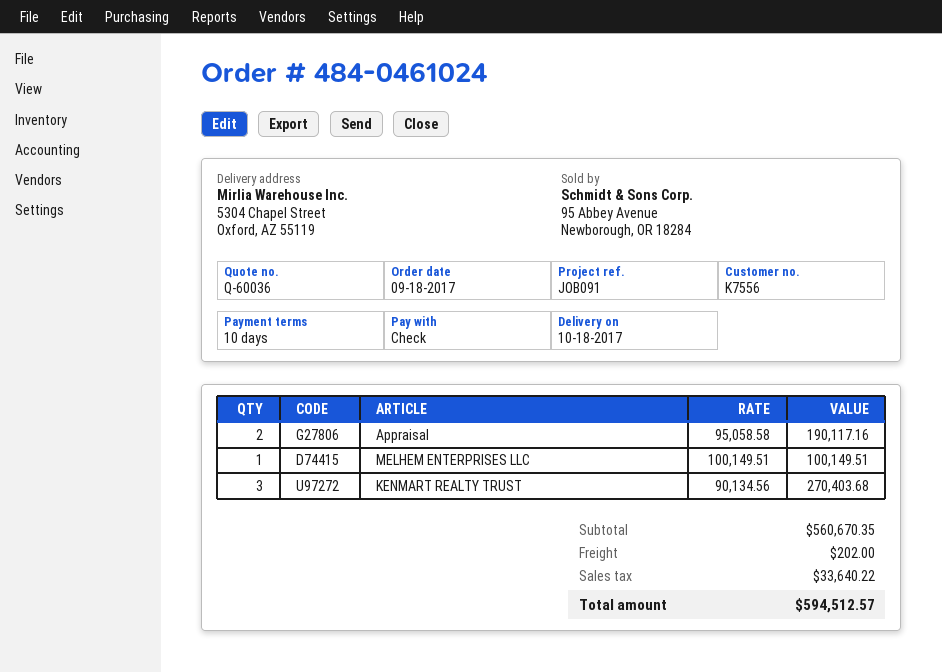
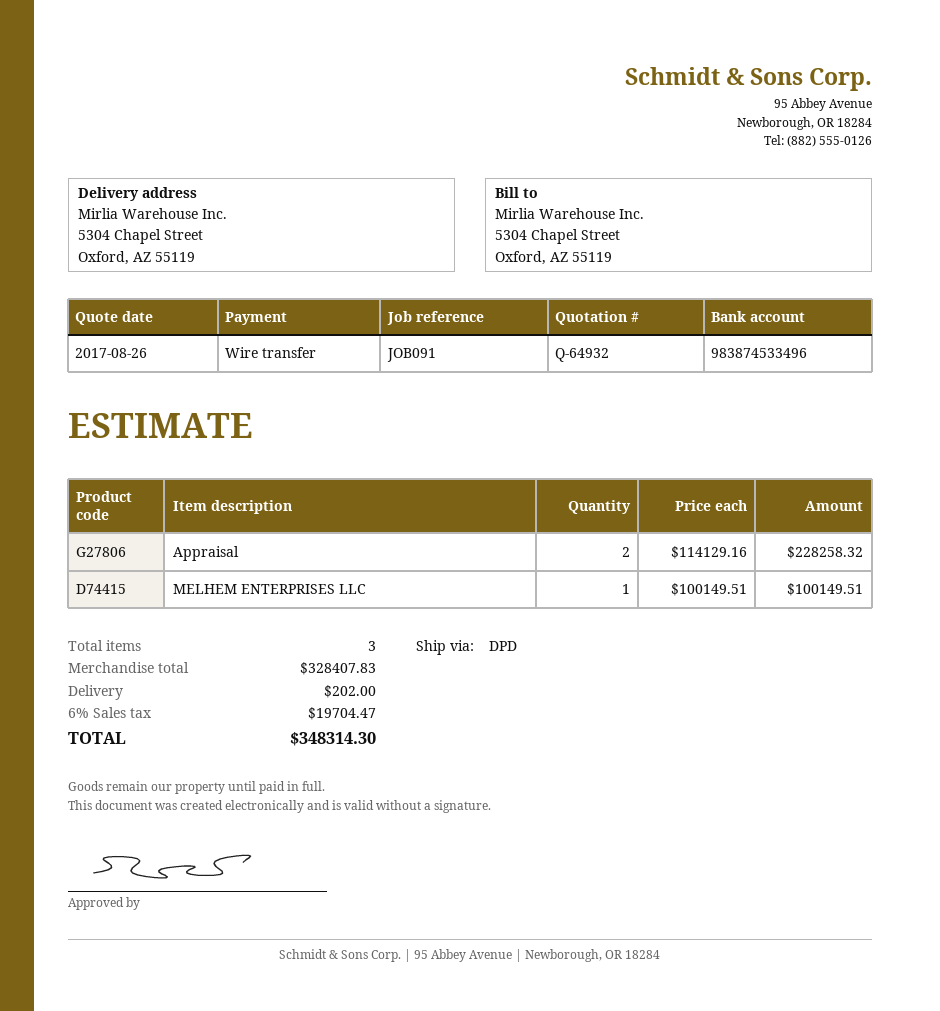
quote number: Q-60036 -> Q-64932
payment method: cheque -> bank transfer
Appraisal: 2 x 95058.58 = 190117.16 -> 2 x 114129.16 = 228258.32
KENMART REALTY TRUST: 3 x 90134.56 = 270403.68 -> none
subtotal: 560670.35 -> 328407.83
tax: 33640.22 -> 19704.47
total: 594512.57 -> 348314.30

